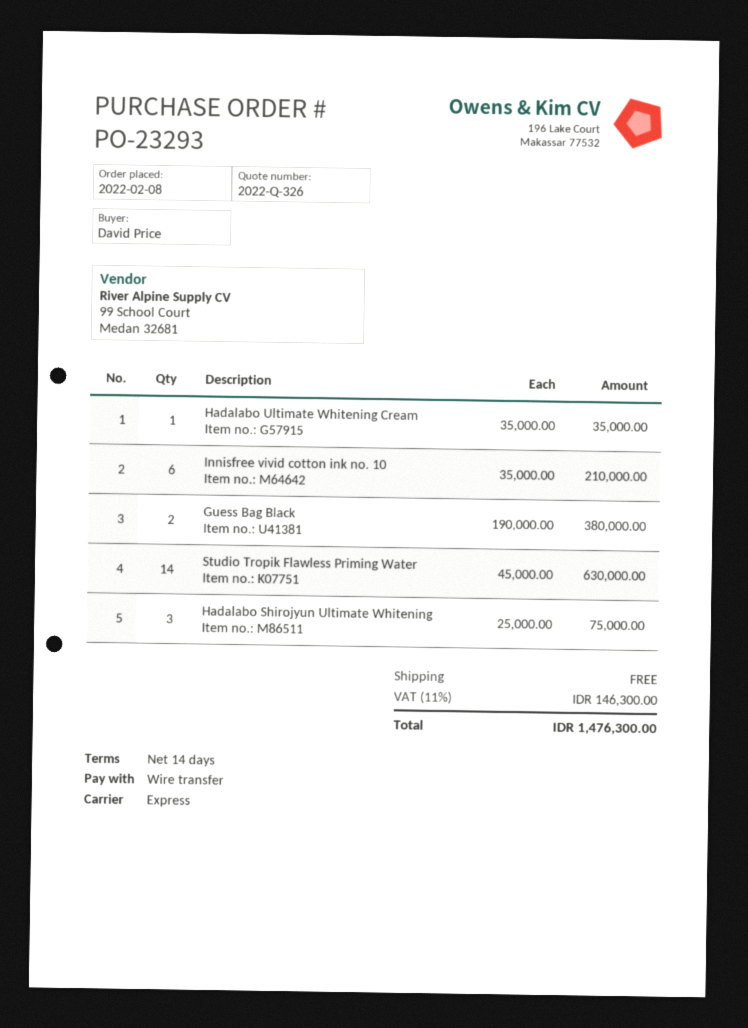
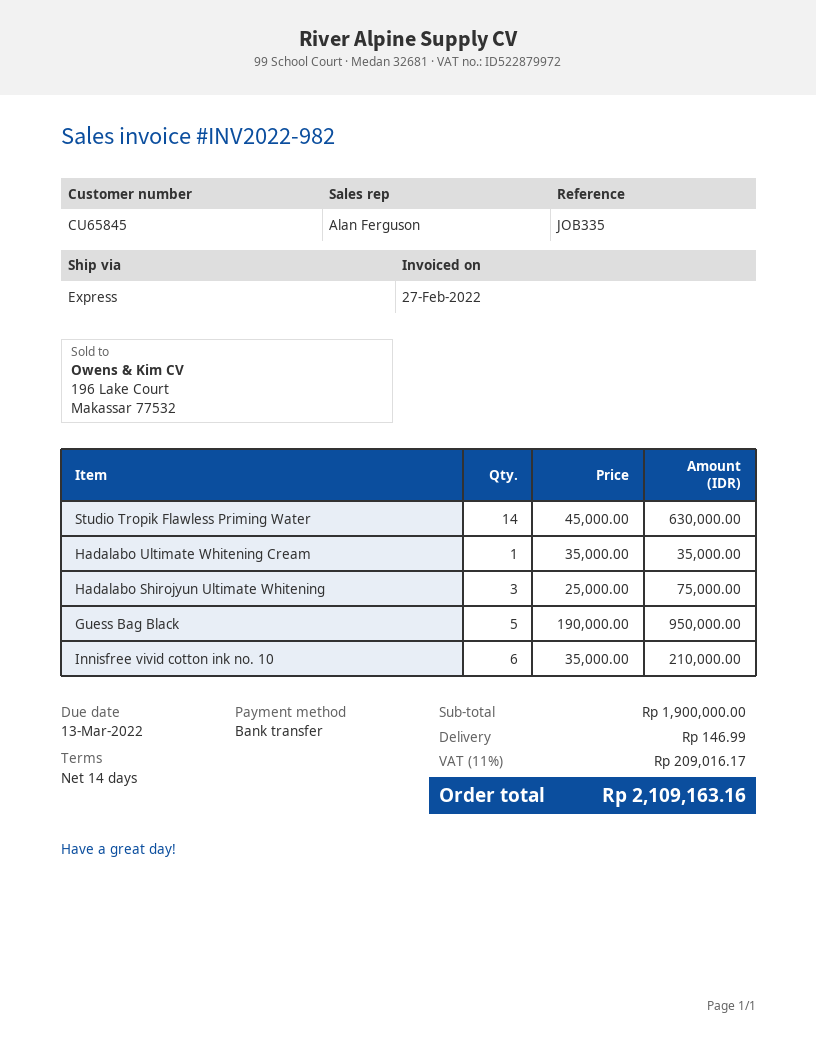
Guess Bag Black: 2 x 190000.00 = 380000.00 -> 5 x 190000.00 = 950000.00
shipping: 0.00 -> 146.99
tax: 11% = 146300.00 -> 11% = 209016.17
total: 1476300.00 -> 2109163.16

